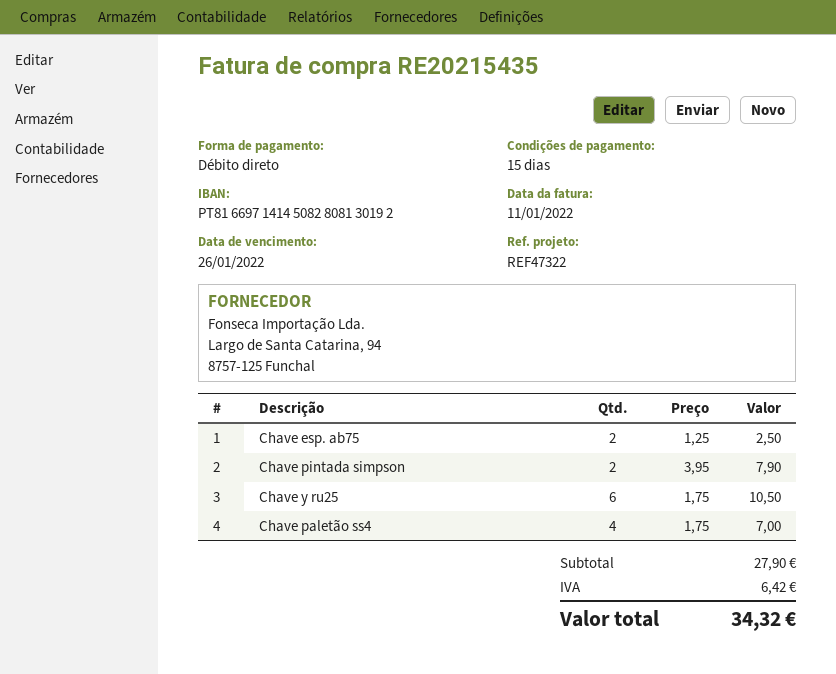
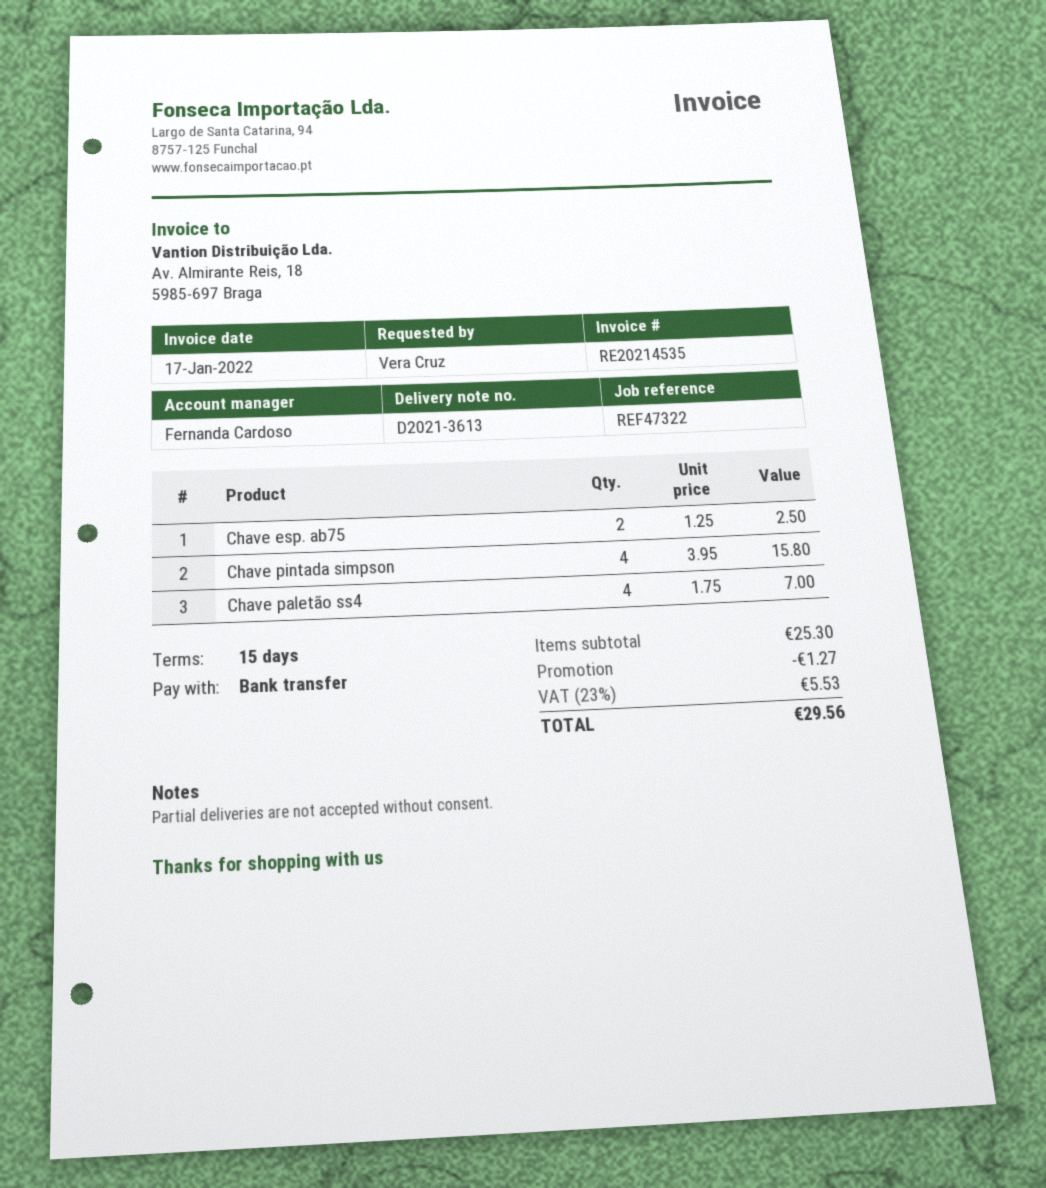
invoice number: RE20215435 -> RE20214535
invoice date: 2022-01-11 -> 2022-01-17
payment method: direct debit -> bank transfer
Chave pintada simpson: 2 x 3.95 = 7.90 -> 4 x 3.95 = 15.80
Chave y ru25: 6 x 1.75 = 10.50 -> none
subtotal: 27.90 -> 25.30
discount: none -> 1.27
tax: 6.42 -> 5.53
total: 34.32 -> 29.56

